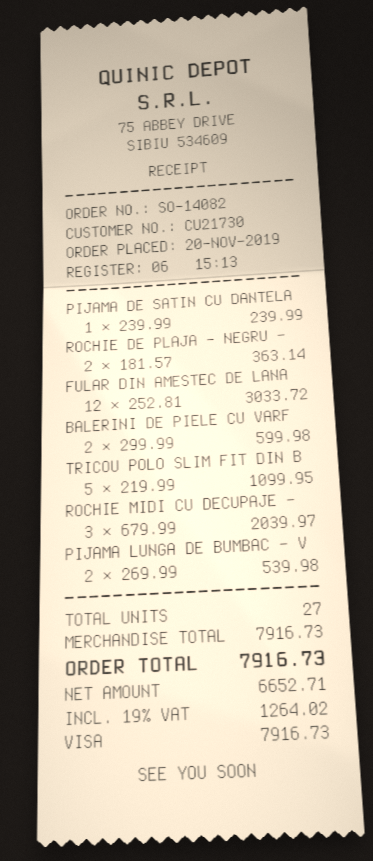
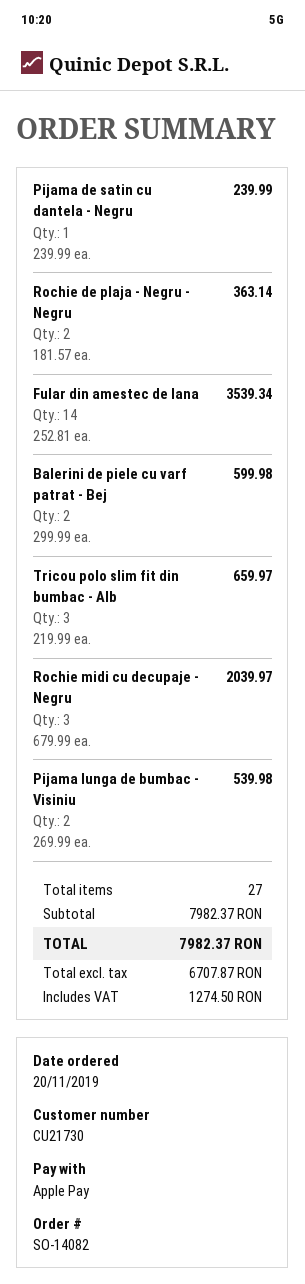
payment method: Visa -> Apple Pay
FULAR DIN AMESTEC DE LANA: 12 x 252.81 = 3033.72 -> 14 x 252.81 = 3539.34
TRICOU POLO SLIM FIT DIN B: 5 x 219.99 = 1099.95 -> 3 x 219.99 = 659.97
subtotal: 7916.73 -> 7982.37
net: 6652.71 -> 6707.87
tax: 1264.02 -> 1274.50
total: 7916.73 -> 7982.37

